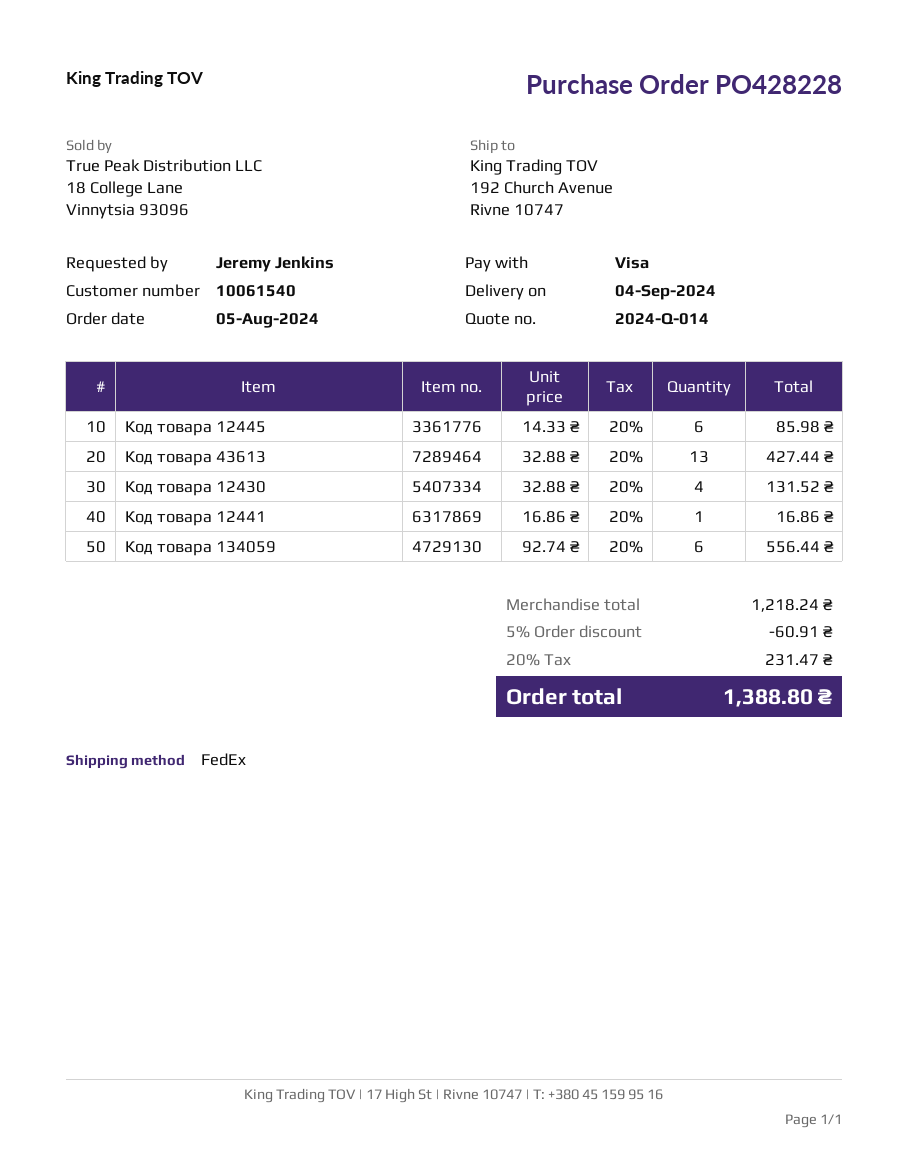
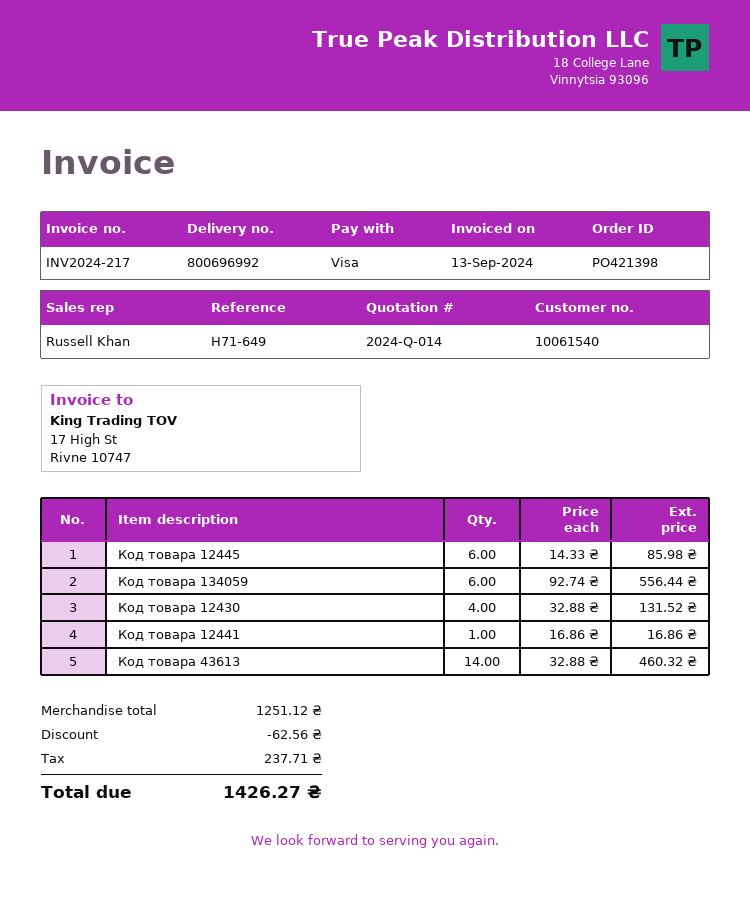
order number: PO428228 -> PO421398
Код товара 43613: 13 x 32.88 = 427.44 -> 14 x 32.88 = 460.32
subtotal: 1218.24 -> 1251.12
discount: 60.91 -> 62.56
tax: 231.47 -> 237.71
total: 1388.80 -> 1426.27

